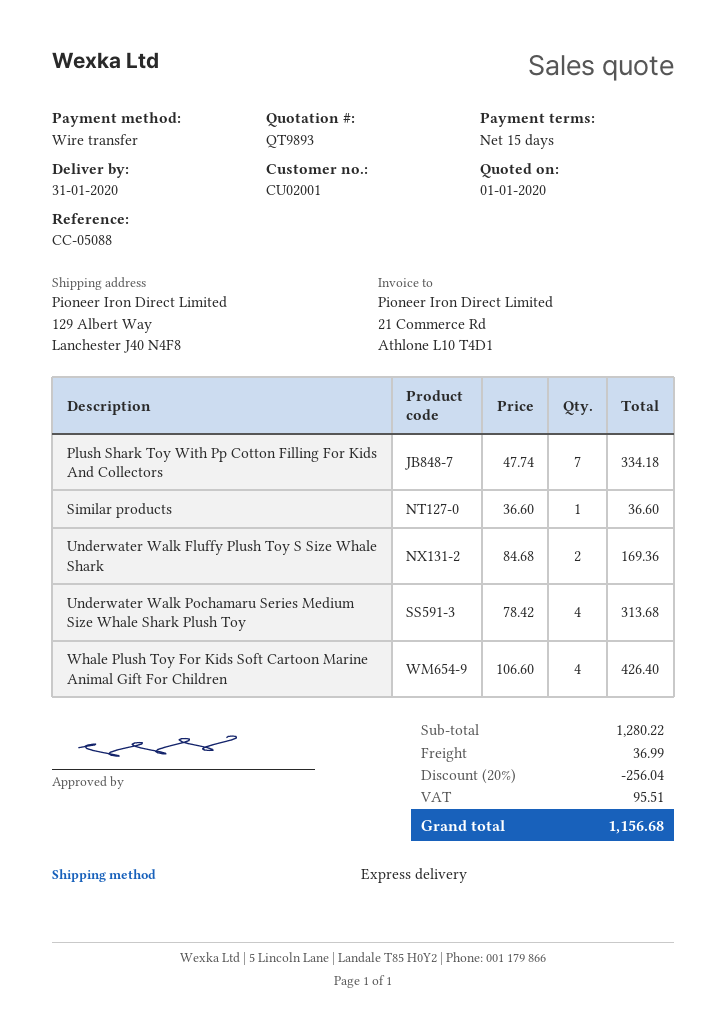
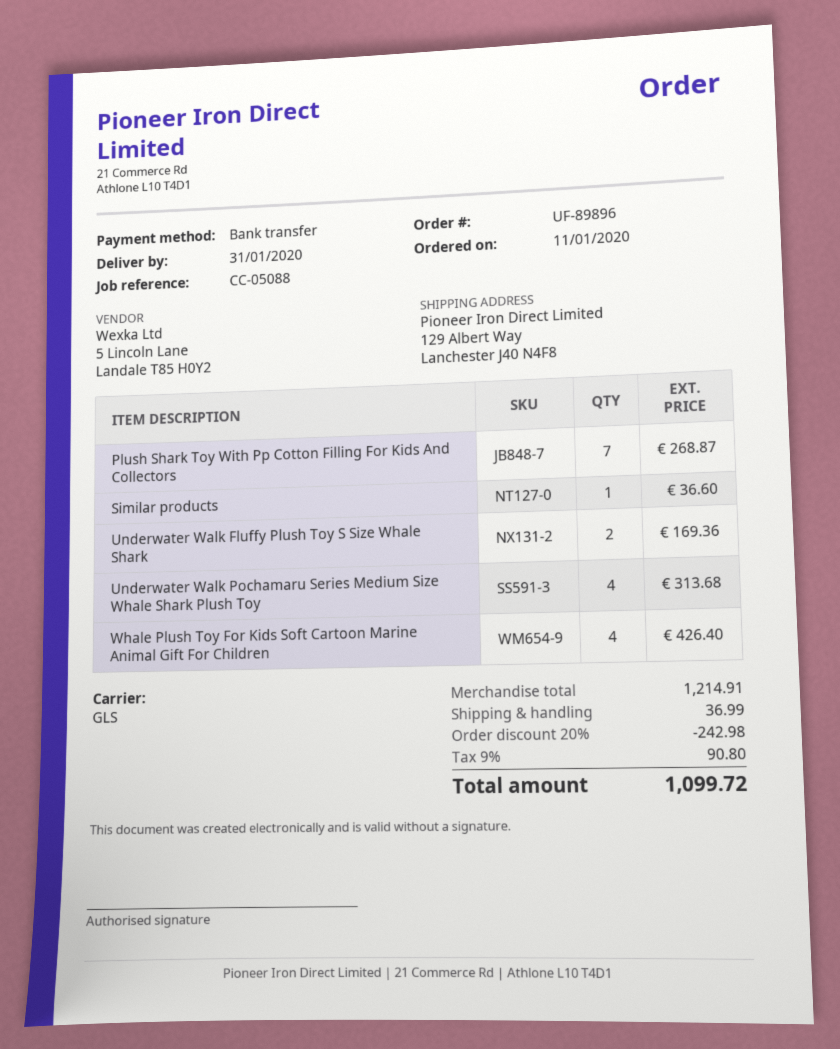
shipping method: express -> GLS
Plush Shark Toy With Pp Cotton Filling For Kids And Collectors: 7 for 334.18 -> 7 for 268.87
subtotal: 1280.22 -> 1214.91
discount: 20% = 256.04 -> 20% = 242.98
tax: 95.51 -> 90.80
total: 1156.68 -> 1099.72

